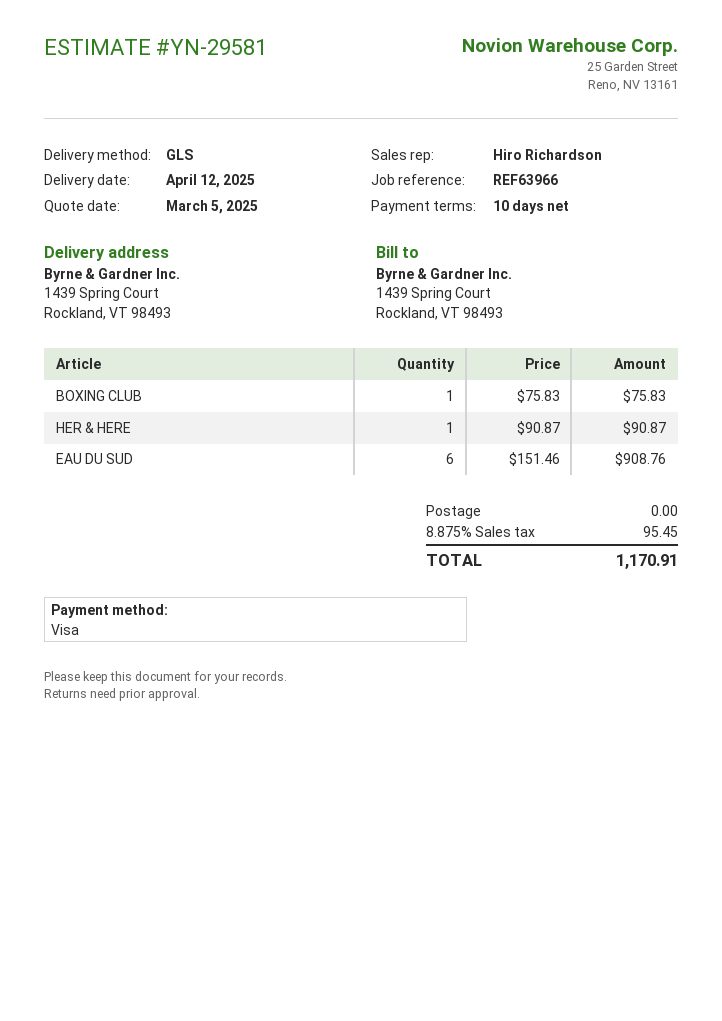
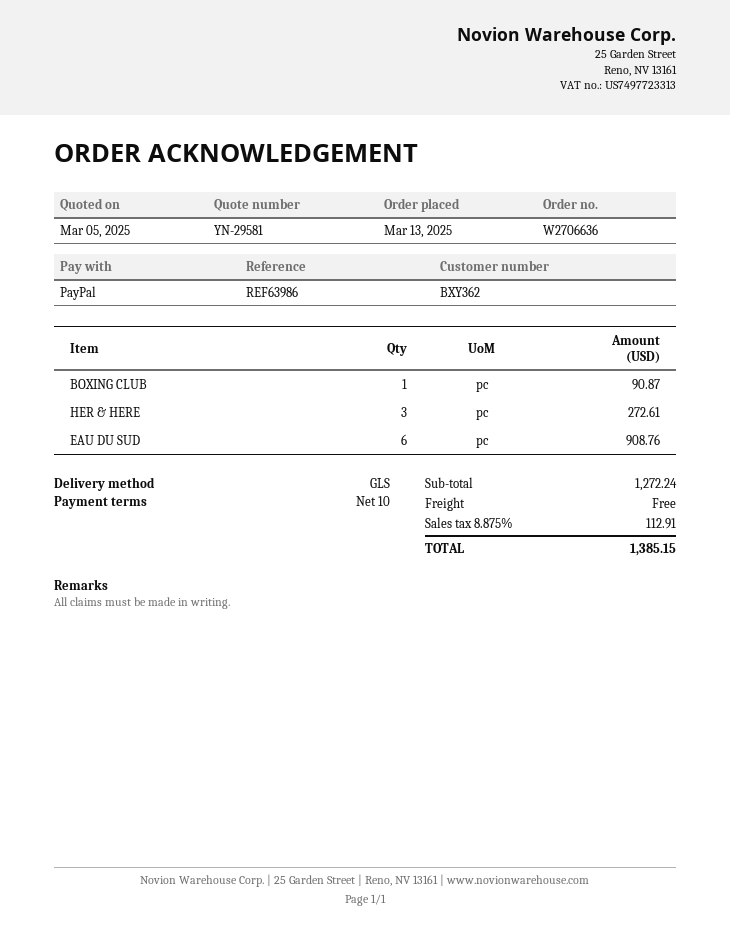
reference: REF63966 -> REF63986
payment method: Visa -> PayPal
BOXING CLUB: 1 for 75.83 -> 1 for 90.87
HER & HERE: 1 for 90.87 -> 3 for 272.61
tax: 8.875% = 95.45 -> 8.875% = 112.91
total: 1170.91 -> 1385.15

